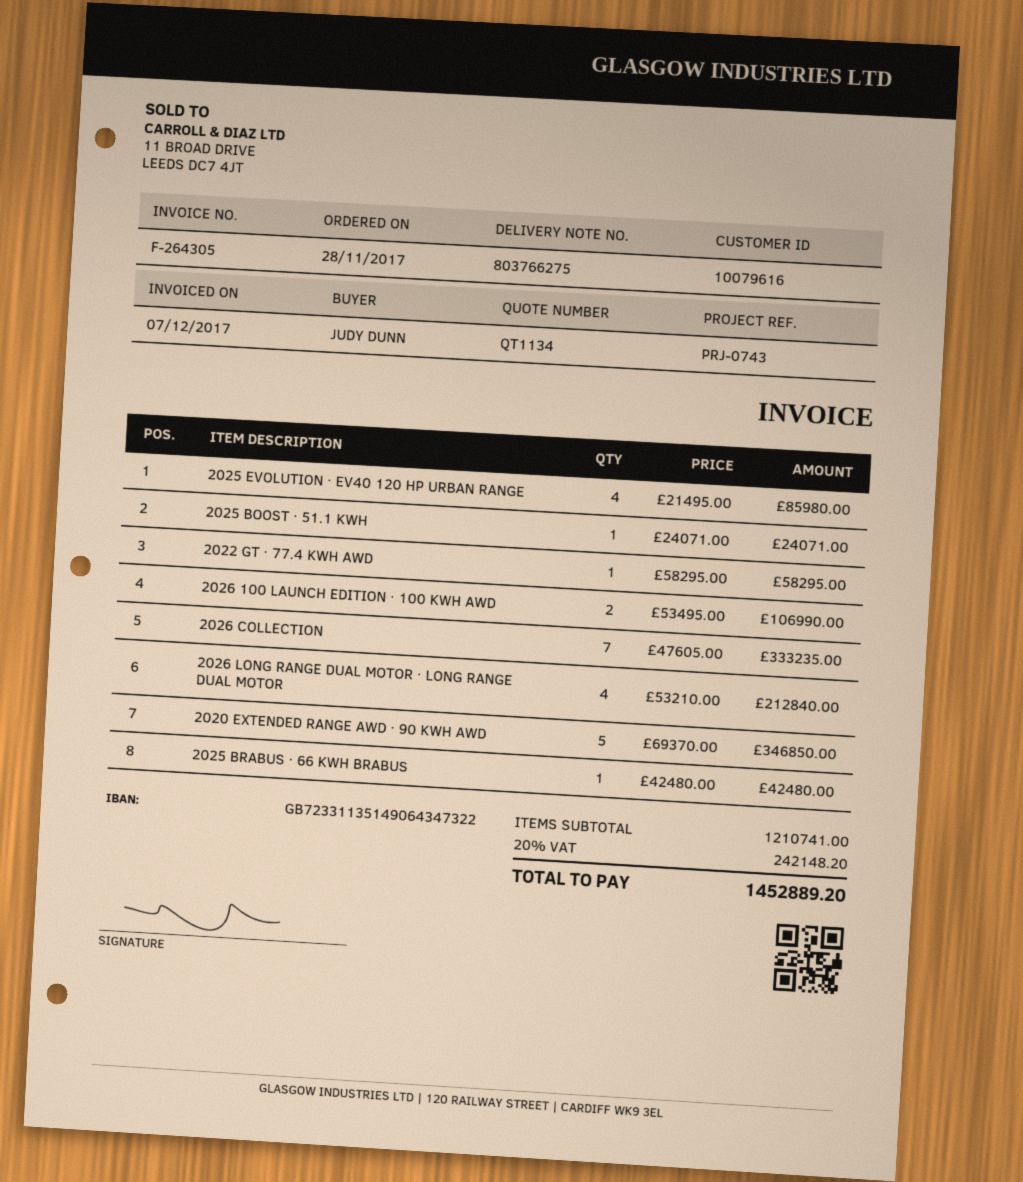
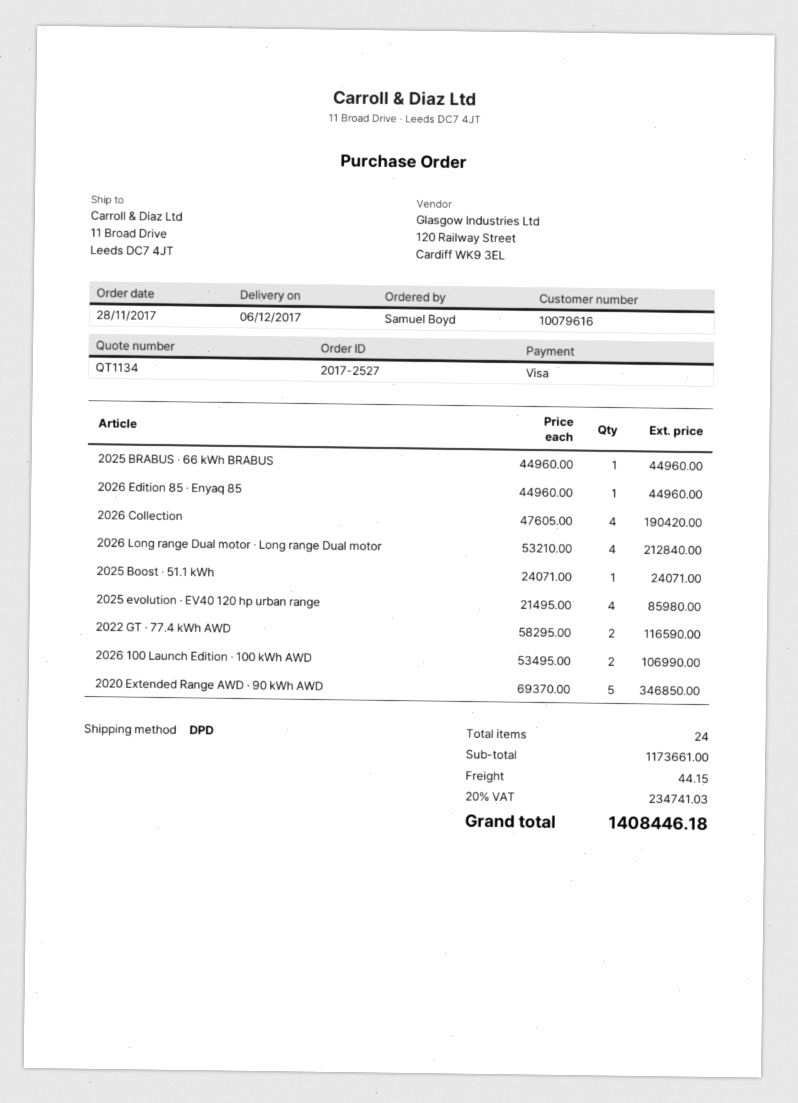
ordered by: JUDY DUNN -> Samuel Boyd
2022 GT · 77.4 KWH AWD: 1 x 58295.00 = 58295.00 -> 2 x 58295.00 = 116590.00
2026 COLLECTION: 7 x 47605.00 = 333235.00 -> 4 x 47605.00 = 190420.00
2025 BRABUS · 66 KWH BRABUS: 1 x 42480.00 = 42480.00 -> 1 x 44960.00 = 44960.00
2026 Edition 85 · Enyaq 85: none -> 1 x 44960.00 = 44960.00
subtotal: 1210741.00 -> 1173661.00
shipping: none -> 44.15
tax: 20% = 242148.20 -> 20% = 234741.03
total: 1452889.20 -> 1408446.18

